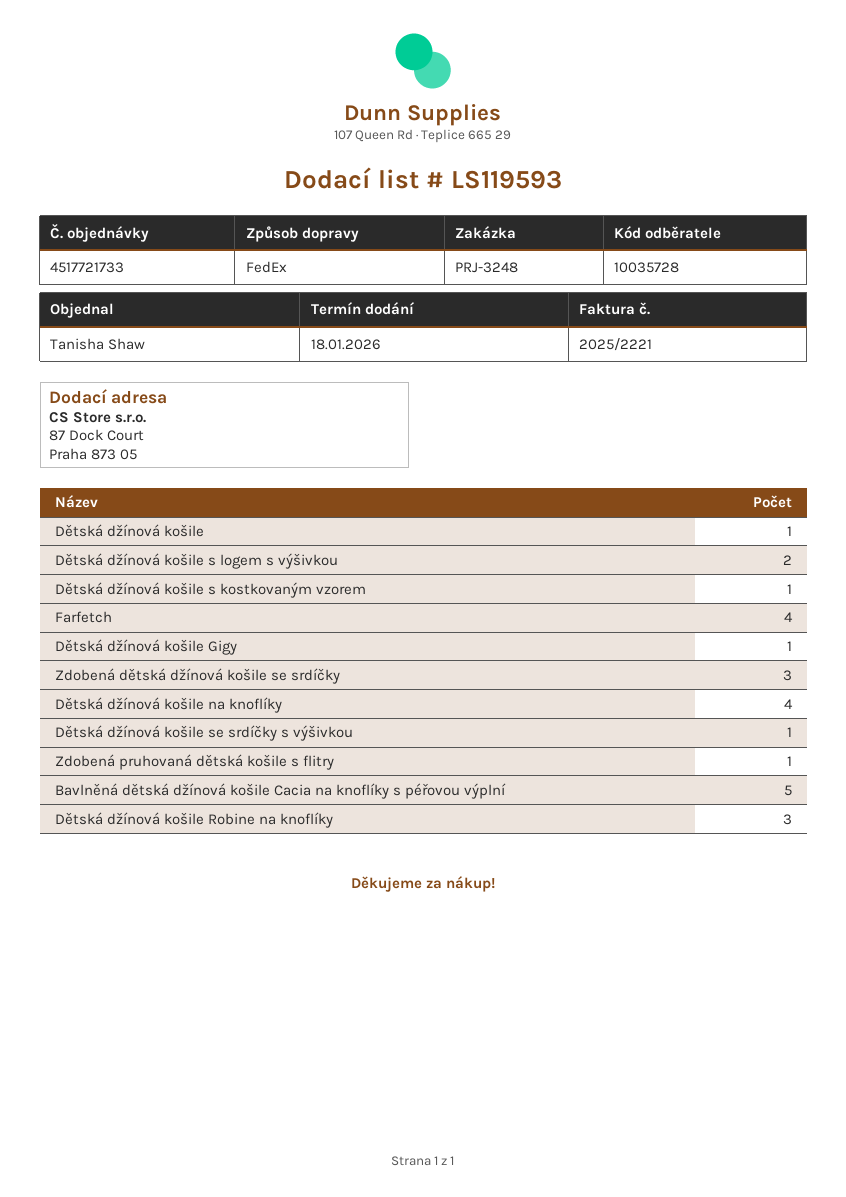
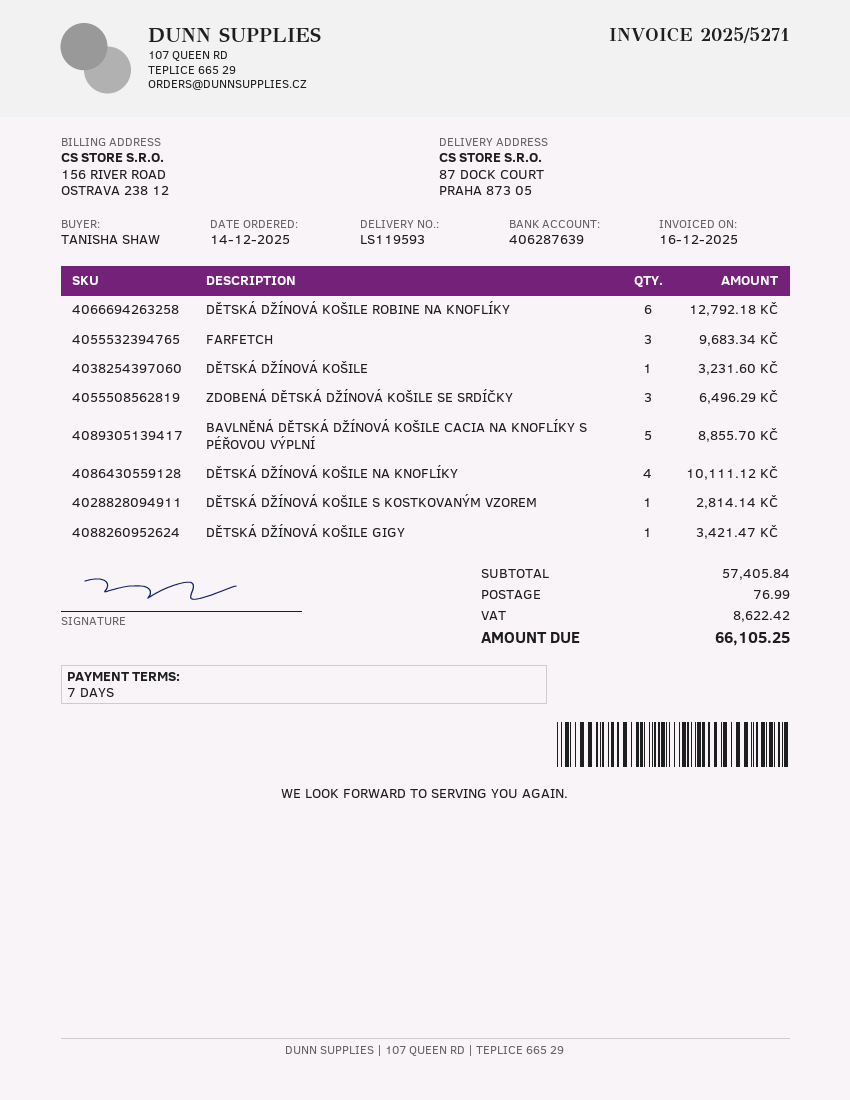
invoice number: 2025/2221 -> 2025/5271
Dětská džínová košile s logem s výšivkou: 2 -> none
Farfetch: 4 -> 3
Dětská džínová košile se srdíčky s výšivkou: 1 -> none
Zdobená pruhovaná dětská košile s flitry: 1 -> none
Dětská džínová košile Robine na knoflíky: 3 -> 6

